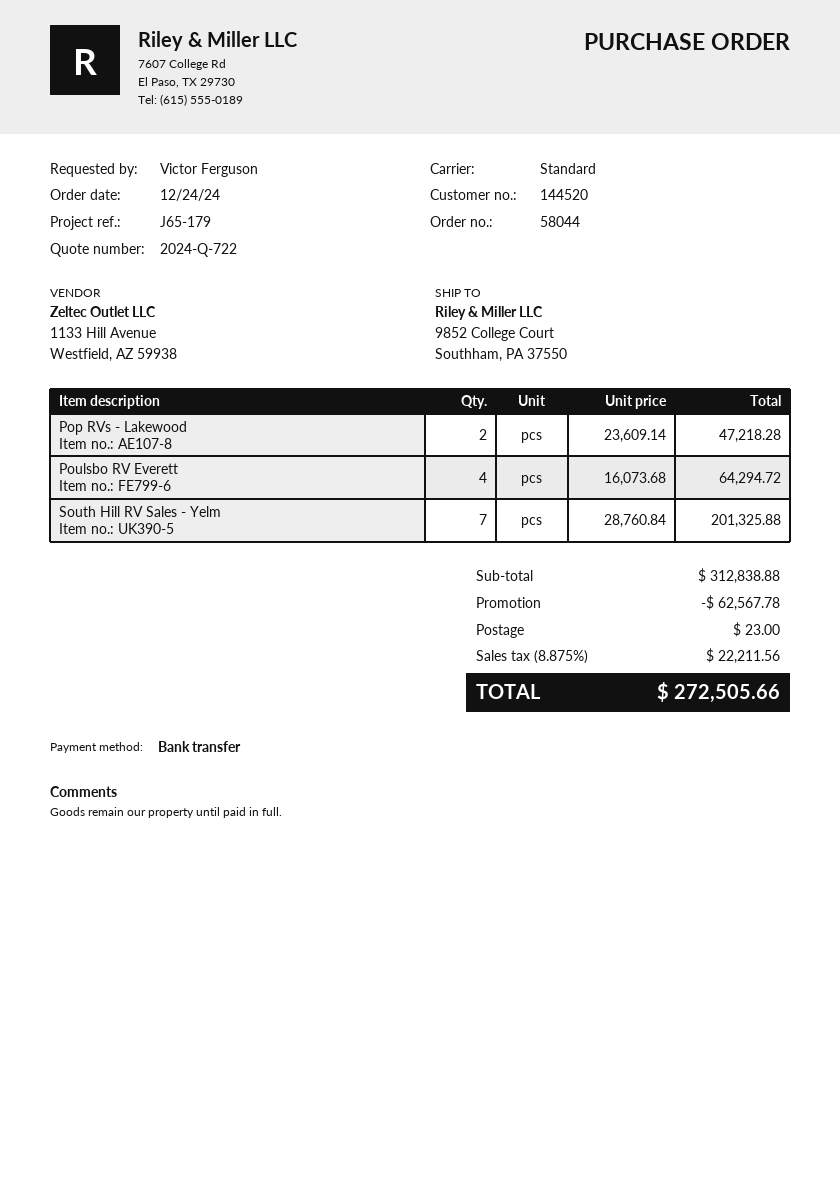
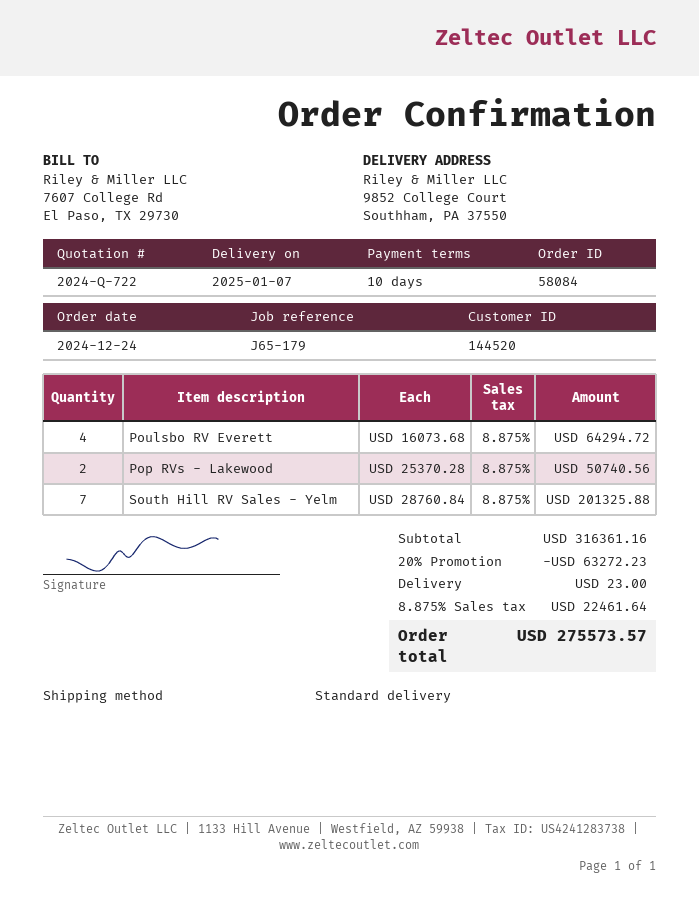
order number: 58044 -> 58084
Pop RVs - Lakewood: 2 x 23609.14 = 47218.28 -> 2 x 25370.28 = 50740.56
subtotal: 312838.88 -> 316361.16
discount: 62567.78 -> 63272.23
tax: 8.875% = 22211.56 -> 8.875% = 22461.64
total: 272505.66 -> 275573.57

